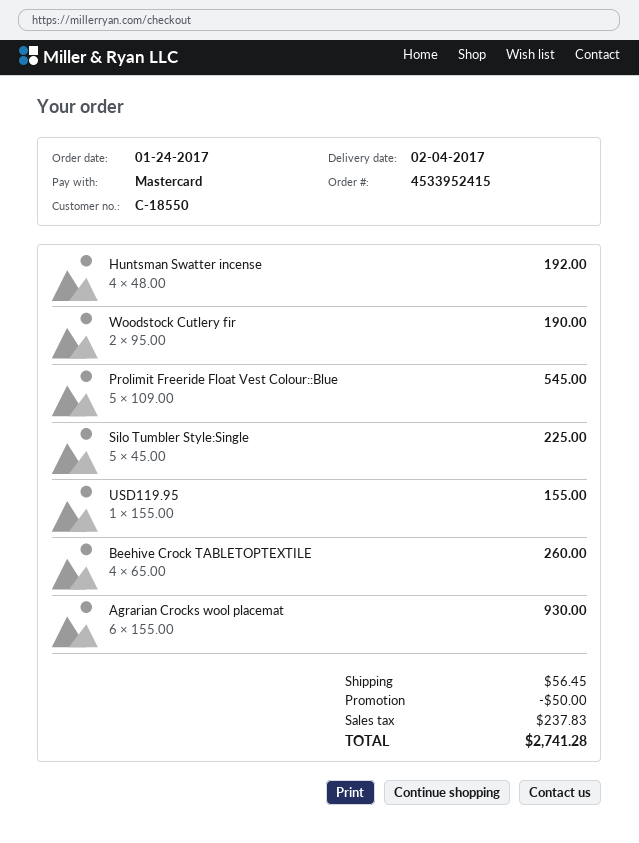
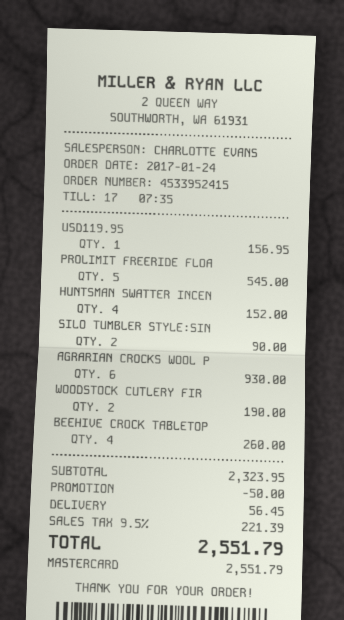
Huntsman Swatter incense: 4 for 192.00 -> 4 for 152.00
Silo Tumbler Style:Single: 5 for 225.00 -> 2 for 90.00
USD119.95: 1 for 155.00 -> 1 for 156.95
tax: 237.83 -> 221.39
total: 2741.28 -> 2551.79

